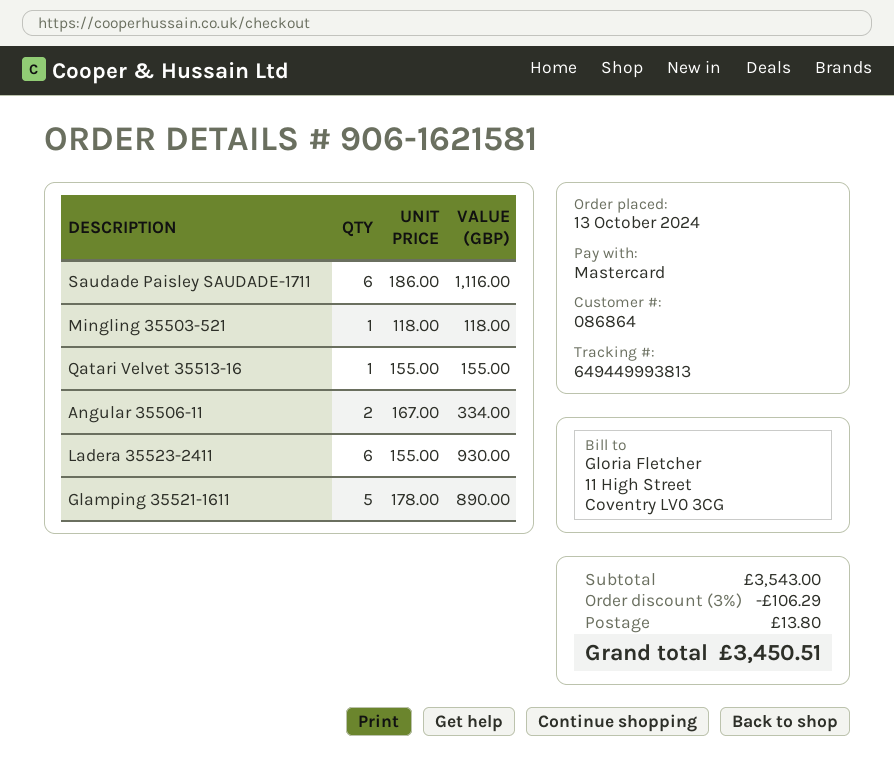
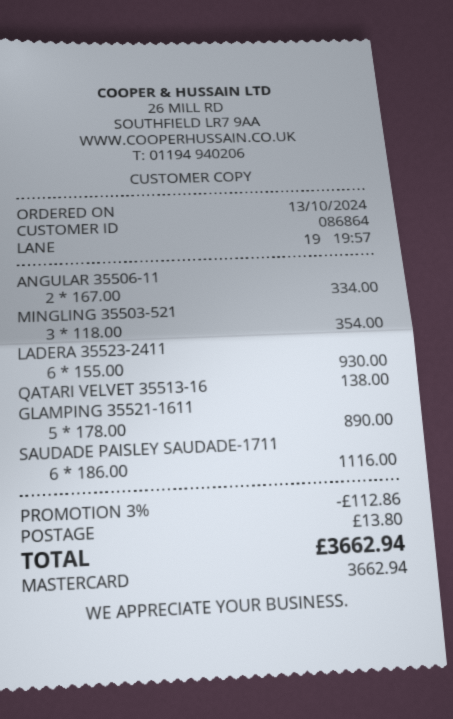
Mingling 35503-521: 1 x 118.00 = 118.00 -> 3 x 118.00 = 354.00
Qatari Velvet 35513-16: 1 x 155.00 = 155.00 -> 1 x 138.00 = 138.00
discount: 3% = 106.29 -> 3% = 112.86
total: 3450.51 -> 3662.94

